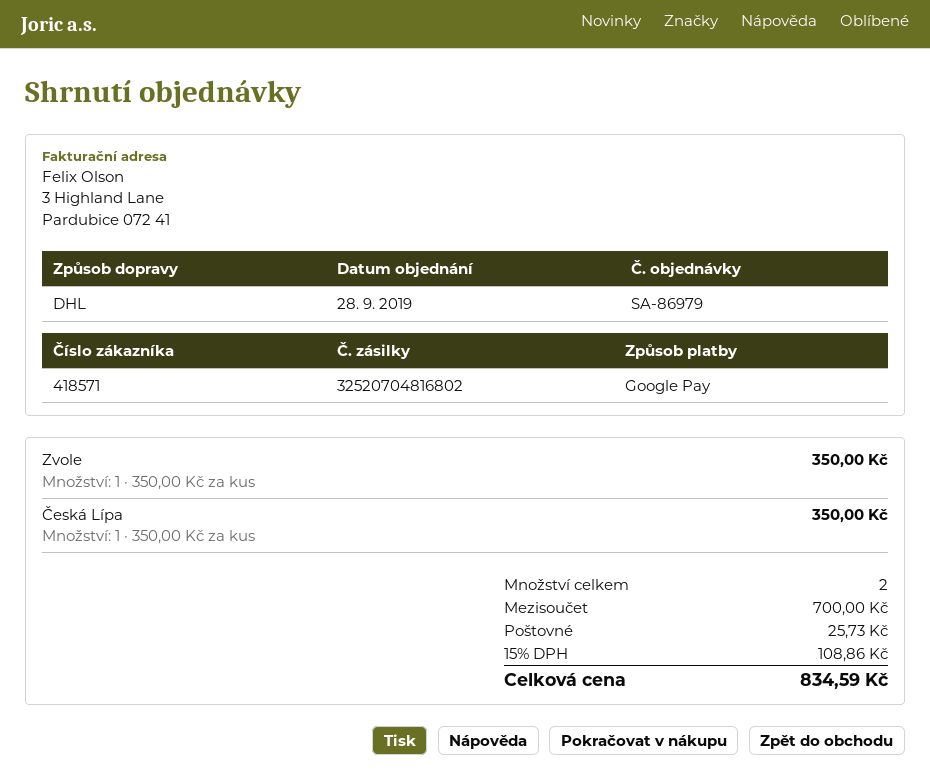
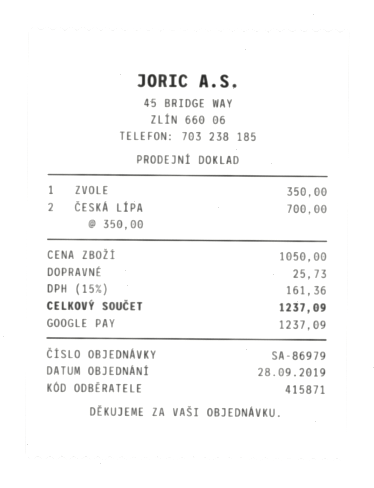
customer number: 418571 -> 415871
Česká Lípa: 1 x 350.00 = 350.00 -> 2 x 350.00 = 700.00
subtotal: 700.00 -> 1050.00
tax: 15% = 108.86 -> 15% = 161.36
total: 834.59 -> 1237.09

